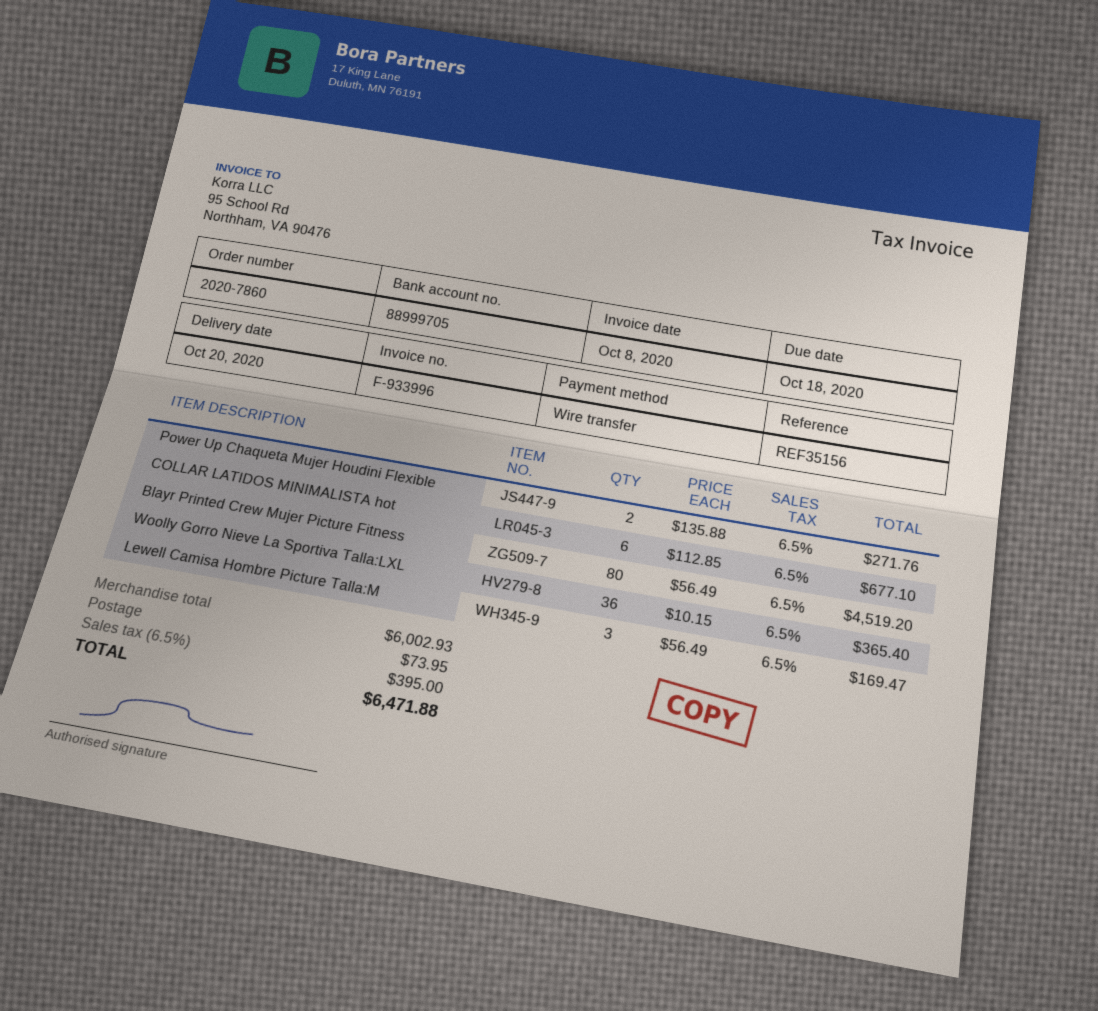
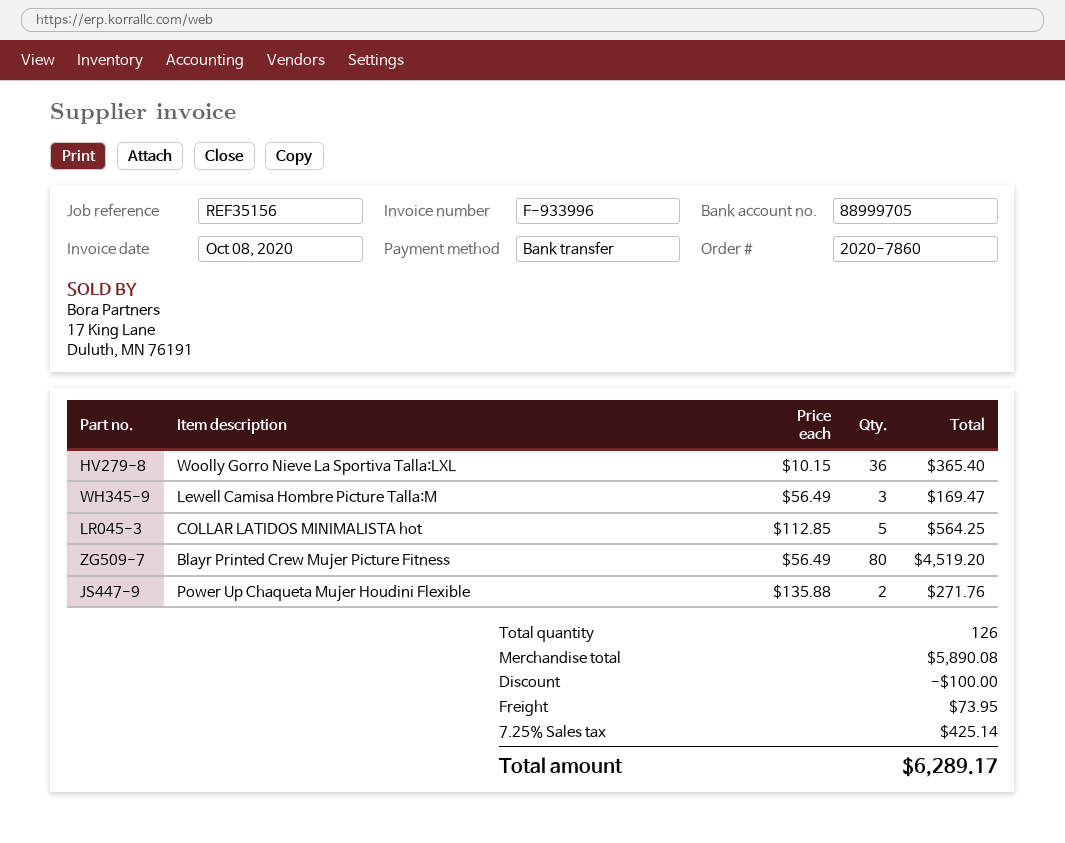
COLLAR LATIDOS MINIMALISTA hot: 6 x 112.85 = 677.10 -> 5 x 112.85 = 564.25
subtotal: 6002.93 -> 5890.08
discount: none -> 100.00
tax: 6.5% = 395.00 -> 7.25% = 425.14
total: 6471.88 -> 6289.17

